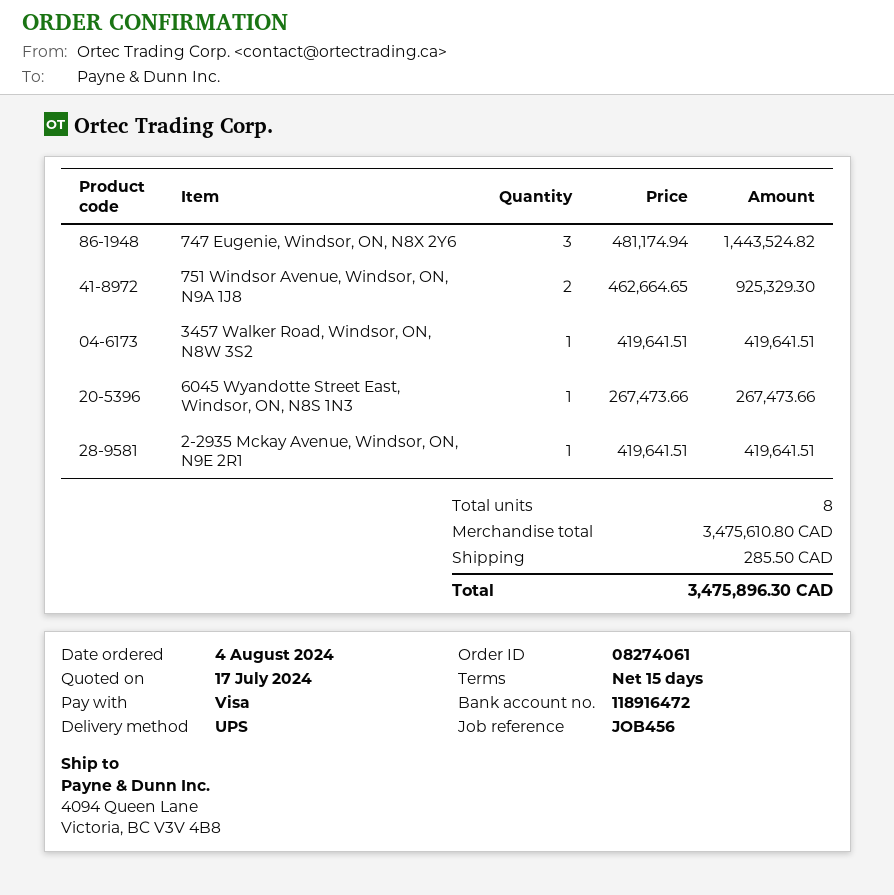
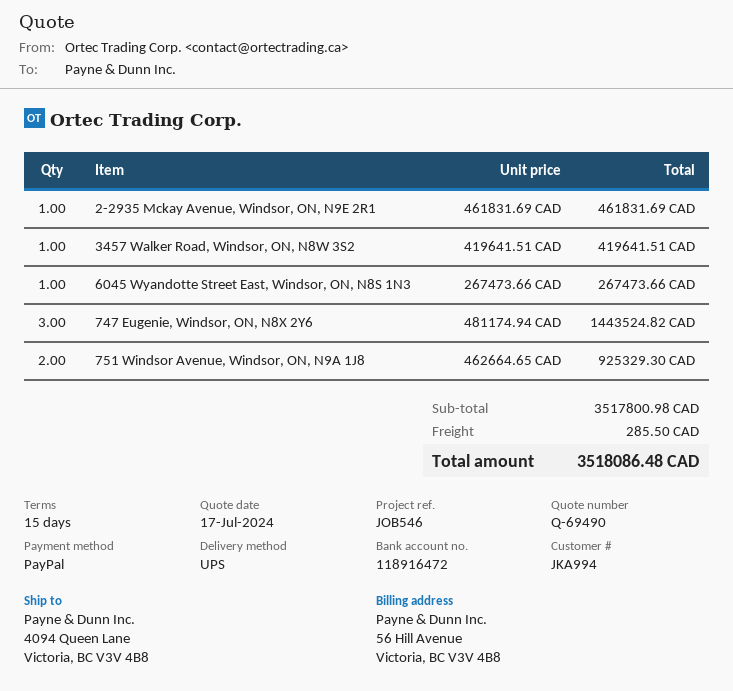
reference: JOB456 -> JOB546
payment method: Visa -> PayPal
2-2935 Mckay Avenue, Windsor, ON, N9E 2R1: 1 x 419641.51 = 419641.51 -> 1 x 461831.69 = 461831.69
subtotal: 3475610.80 -> 3517800.98
total: 3475896.30 -> 3518086.48

